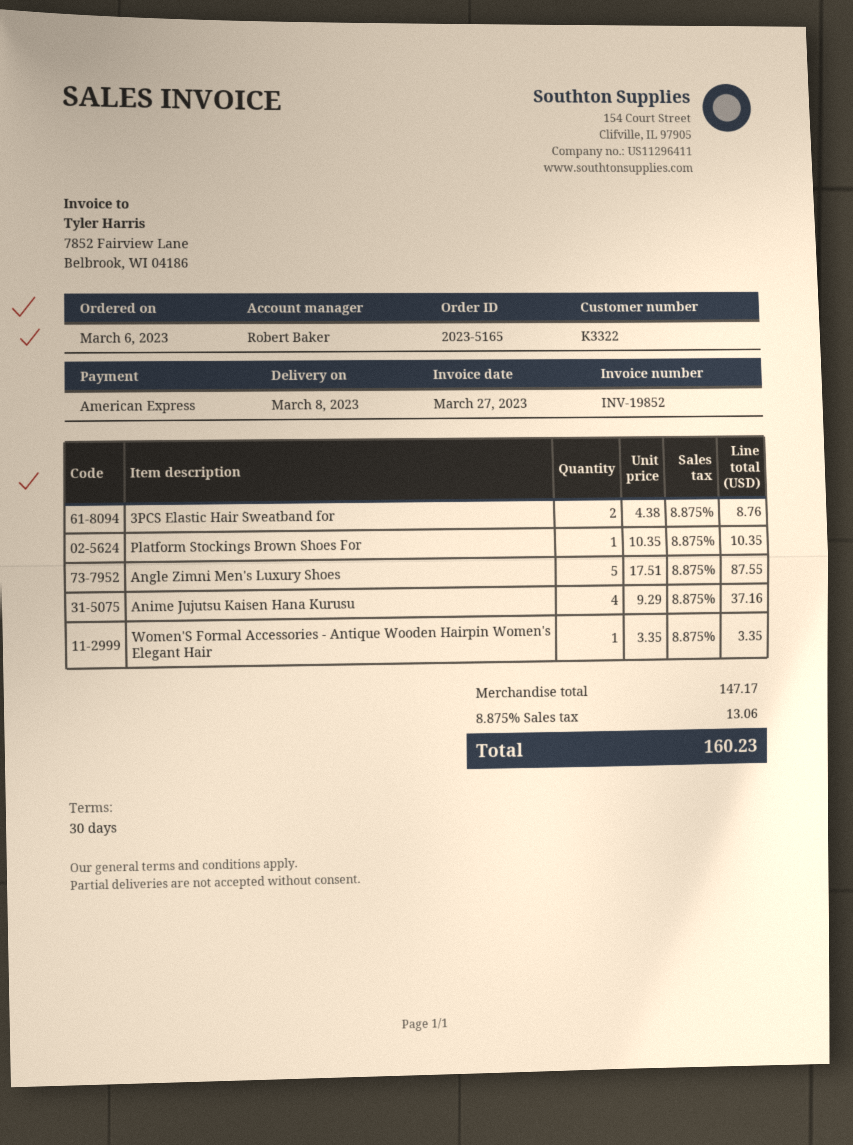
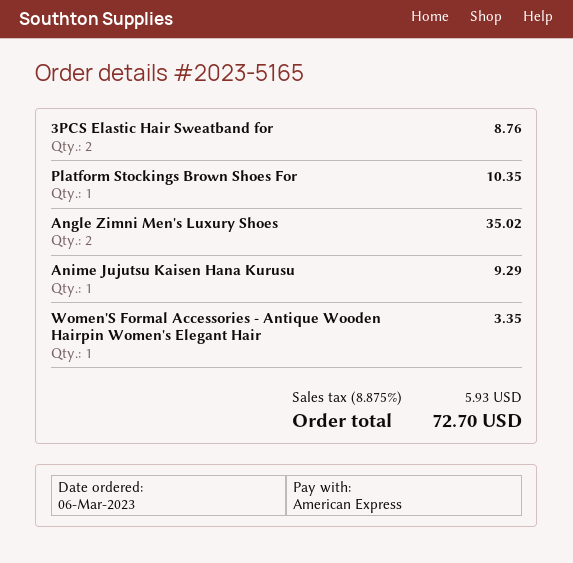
Angle Zimni Men's Luxury Shoes: 5 for 87.55 -> 2 for 35.02
Anime Jujutsu Kaisen Hana Kurusu: 4 for 37.16 -> 1 for 9.29
tax: 8.875% = 13.06 -> 8.875% = 5.93
total: 160.23 -> 72.70

